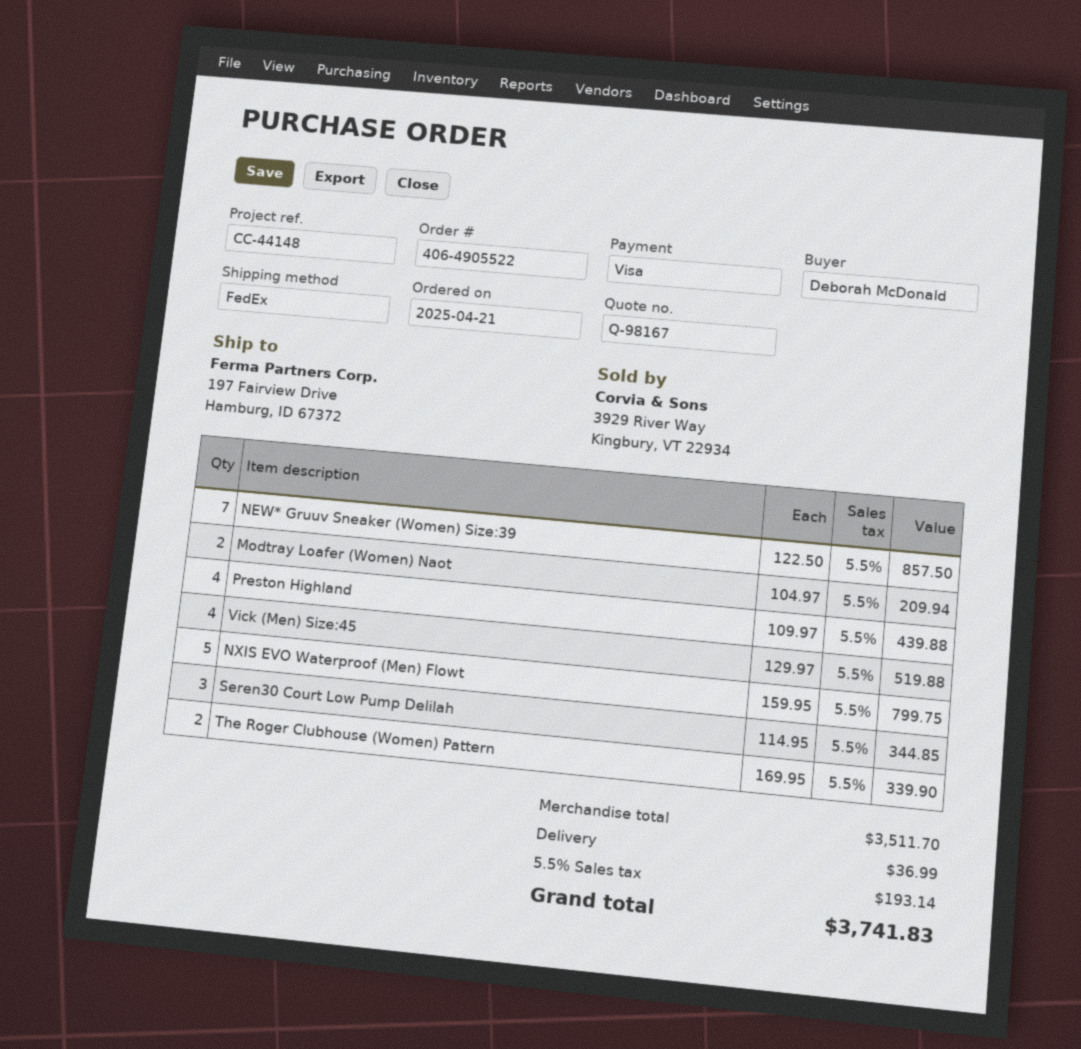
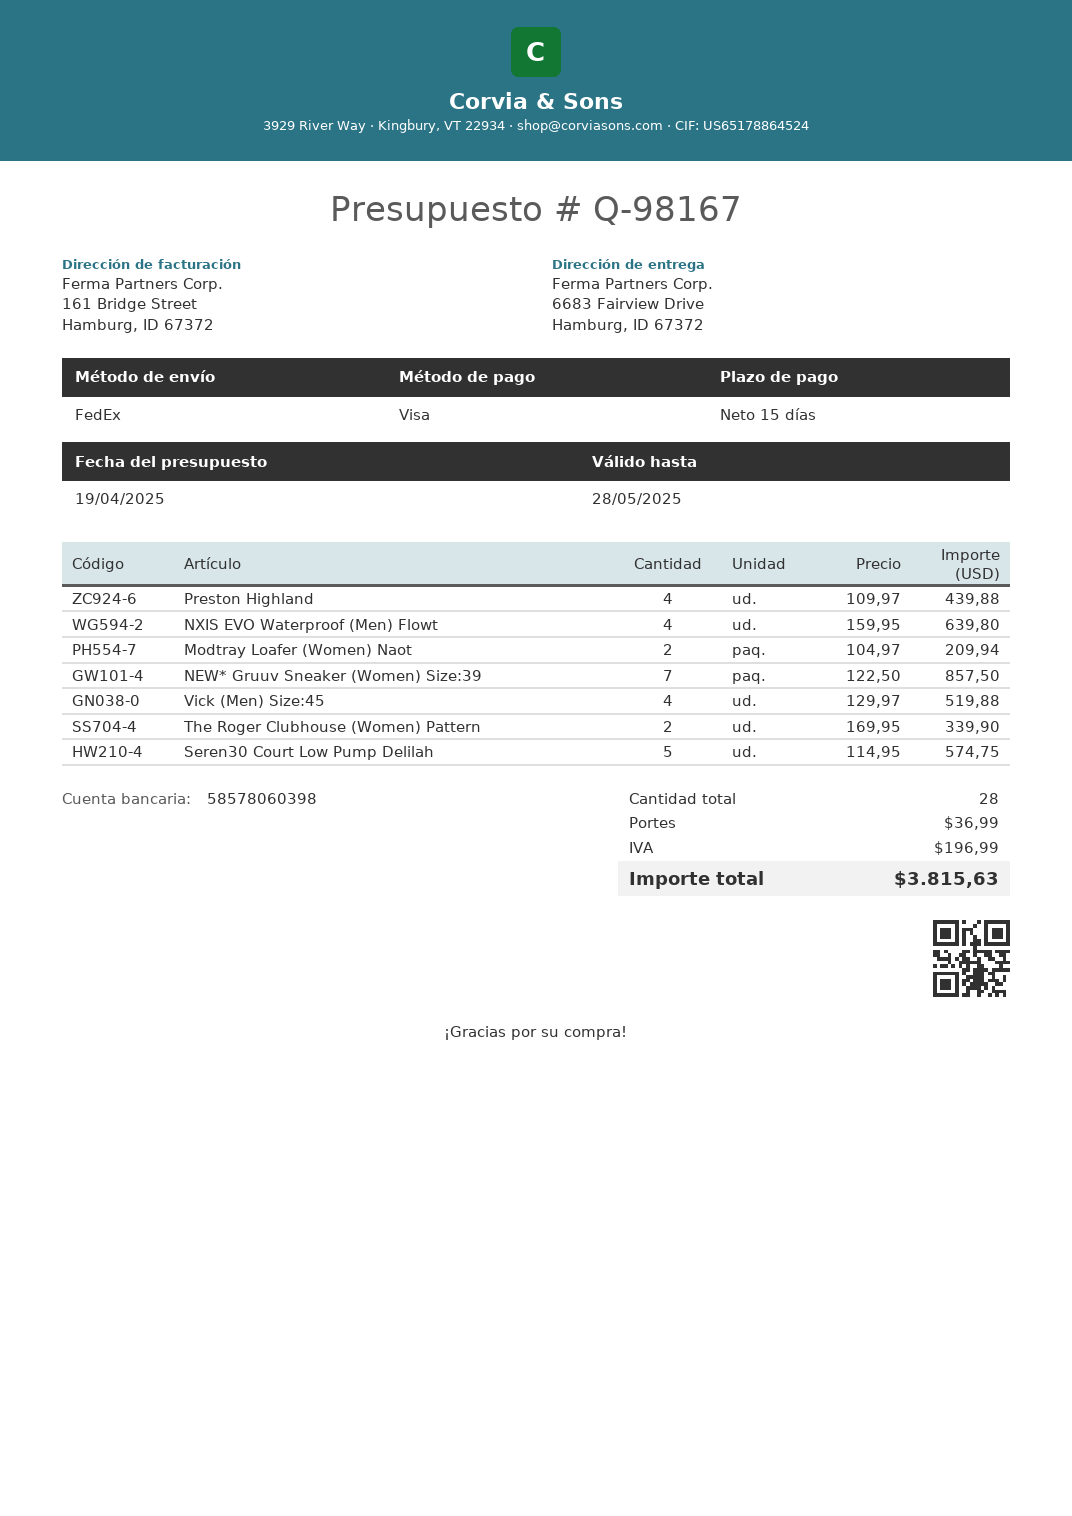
ship to: 197 Fairview Drive, Hamburg, ID 67372 -> 6683 Fairview Drive, Hamburg, ID 67372
NXIS EVO Waterproof (Men) Flowt: 5 x 159.95 = 799.75 -> 4 x 159.95 = 639.80
Seren30 Court Low Pump Delilah: 3 x 114.95 = 344.85 -> 5 x 114.95 = 574.75
tax: 193.14 -> 196.99
total: 3741.83 -> 3815.63

